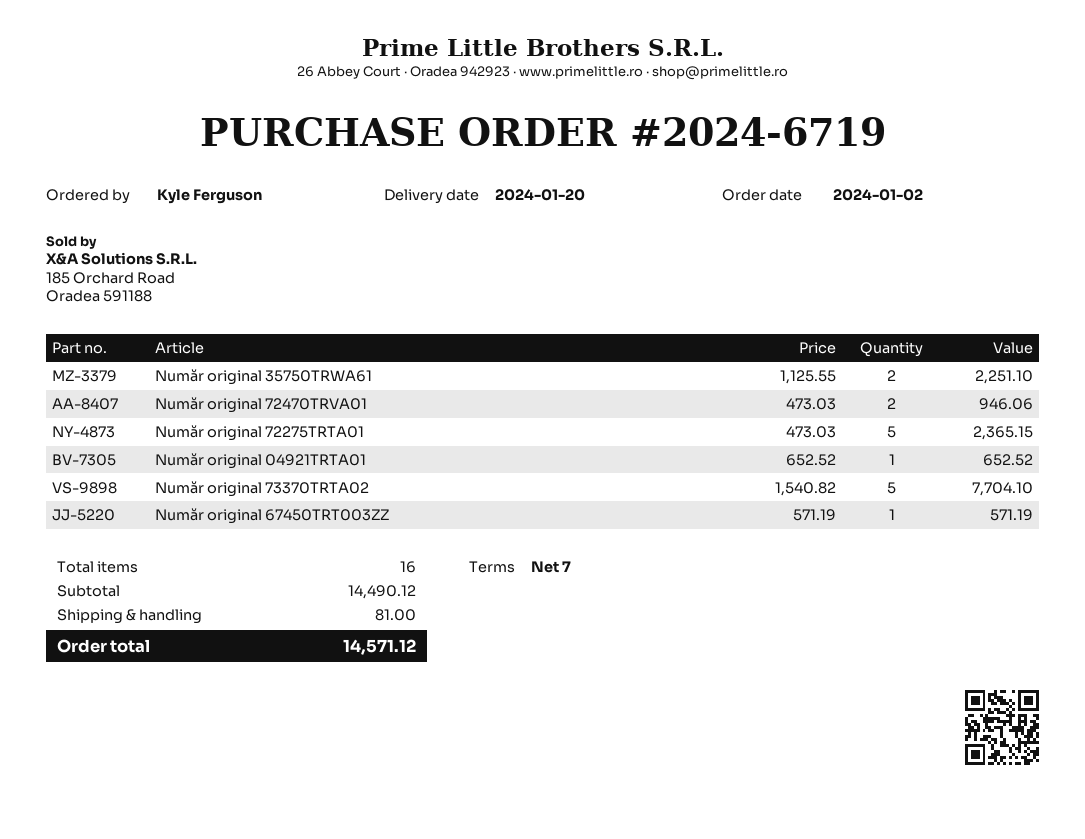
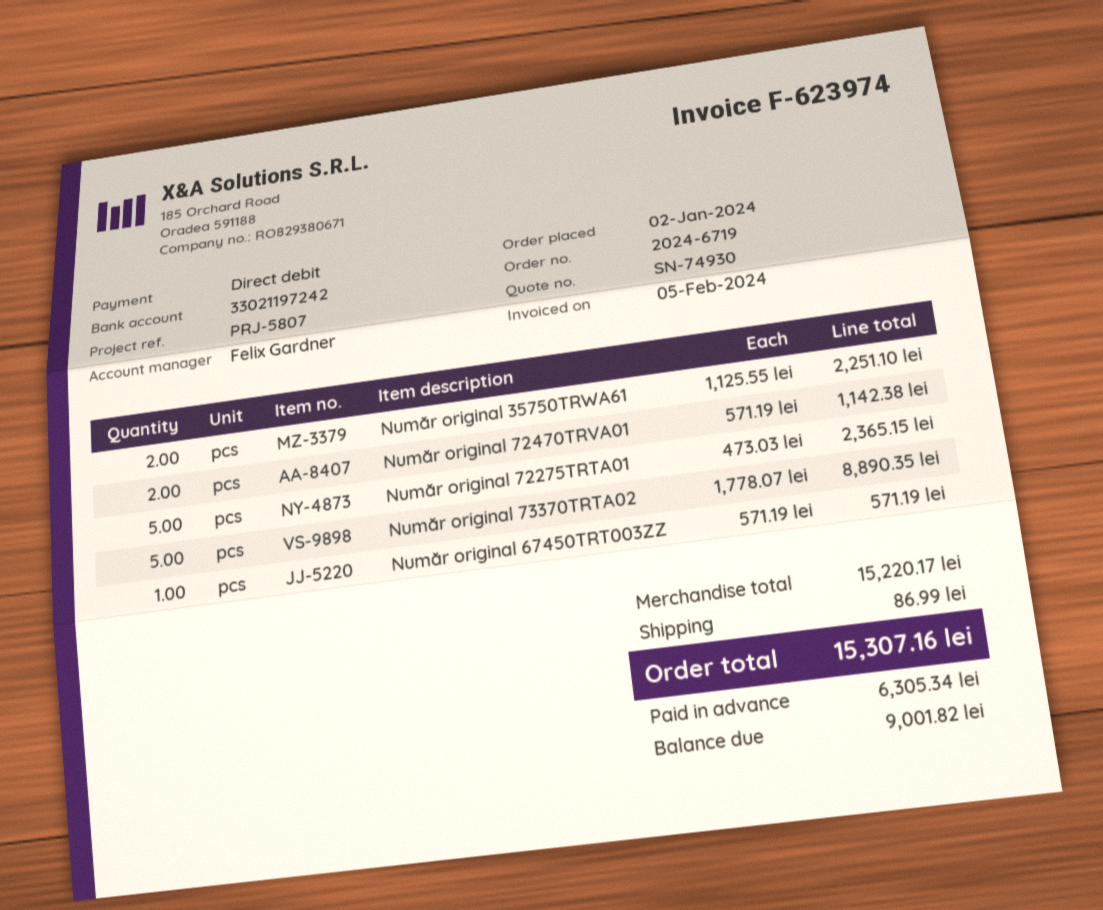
Număr original 72470TRVA01: 2 x 473.03 = 946.06 -> 2 x 571.19 = 1142.38
Număr original 04921TRTA01: 1 x 652.52 = 652.52 -> none
Număr original 73370TRTA02: 5 x 1540.82 = 7704.10 -> 5 x 1778.07 = 8890.35
subtotal: 14490.12 -> 15220.17
shipping: 81.00 -> 86.99
total: 14571.12 -> 15307.16

